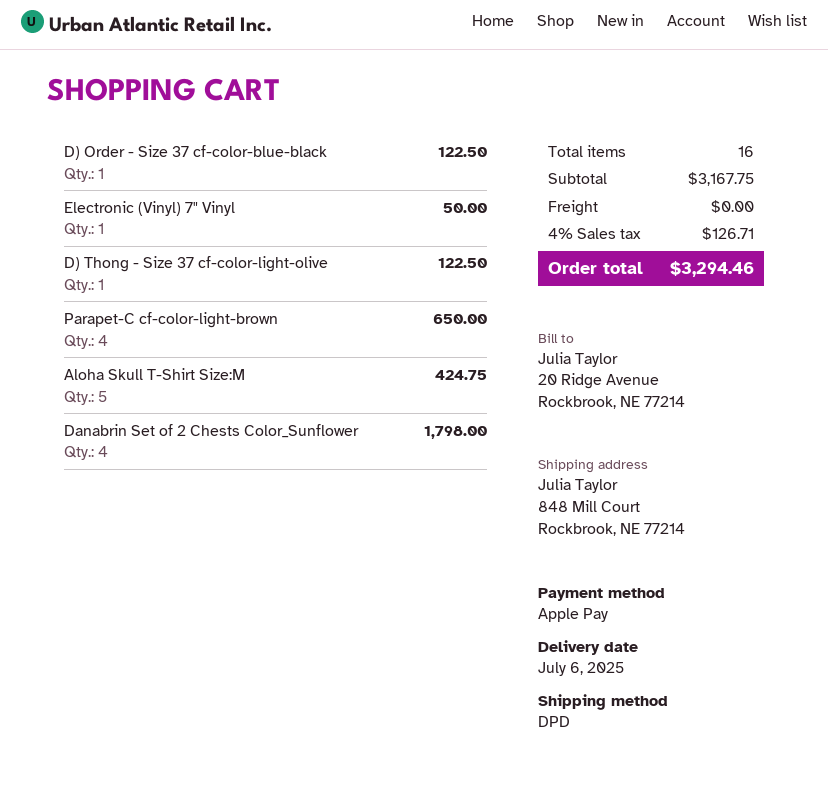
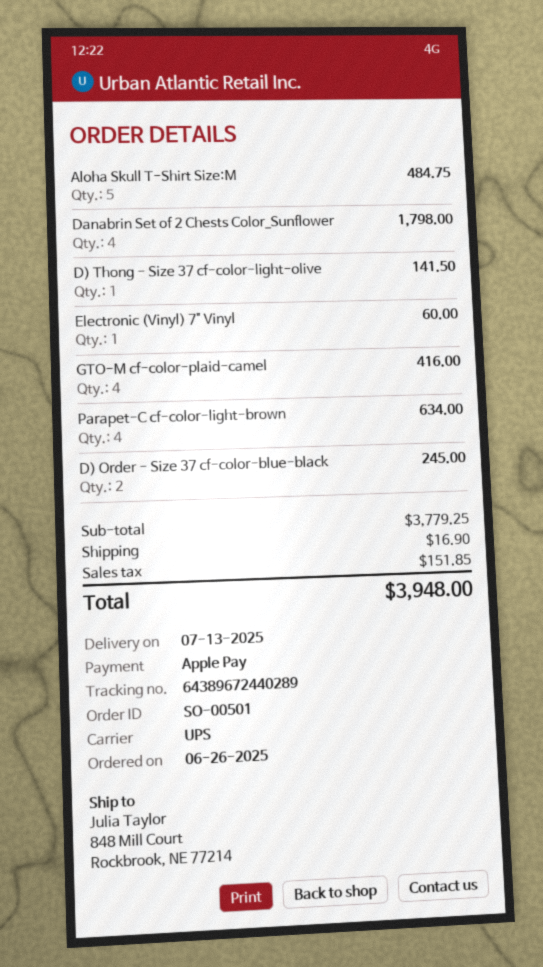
delivery date: 2025-07-06 -> 2025-07-13
shipping method: DPD -> UPS
D) Order - Size 37 cf-color-blue-black: 1 for 122.50 -> 2 for 245.00
Electronic (Vinyl) 7" Vinyl: 1 for 50.00 -> 1 for 60.00
D) Thong - Size 37 cf-color-light-olive: 1 for 122.50 -> 1 for 141.50
Parapet-C cf-color-light-brown: 4 for 650.00 -> 4 for 634.00
Aloha Skull T-Shirt Size:M: 5 for 424.75 -> 5 for 484.75
GTO-M cf-color-plaid-camel: none -> 4 for 416.00
subtotal: 3167.75 -> 3779.25
shipping: 0.00 -> 16.90
tax: 126.71 -> 151.85
total: 3294.46 -> 3948.00

